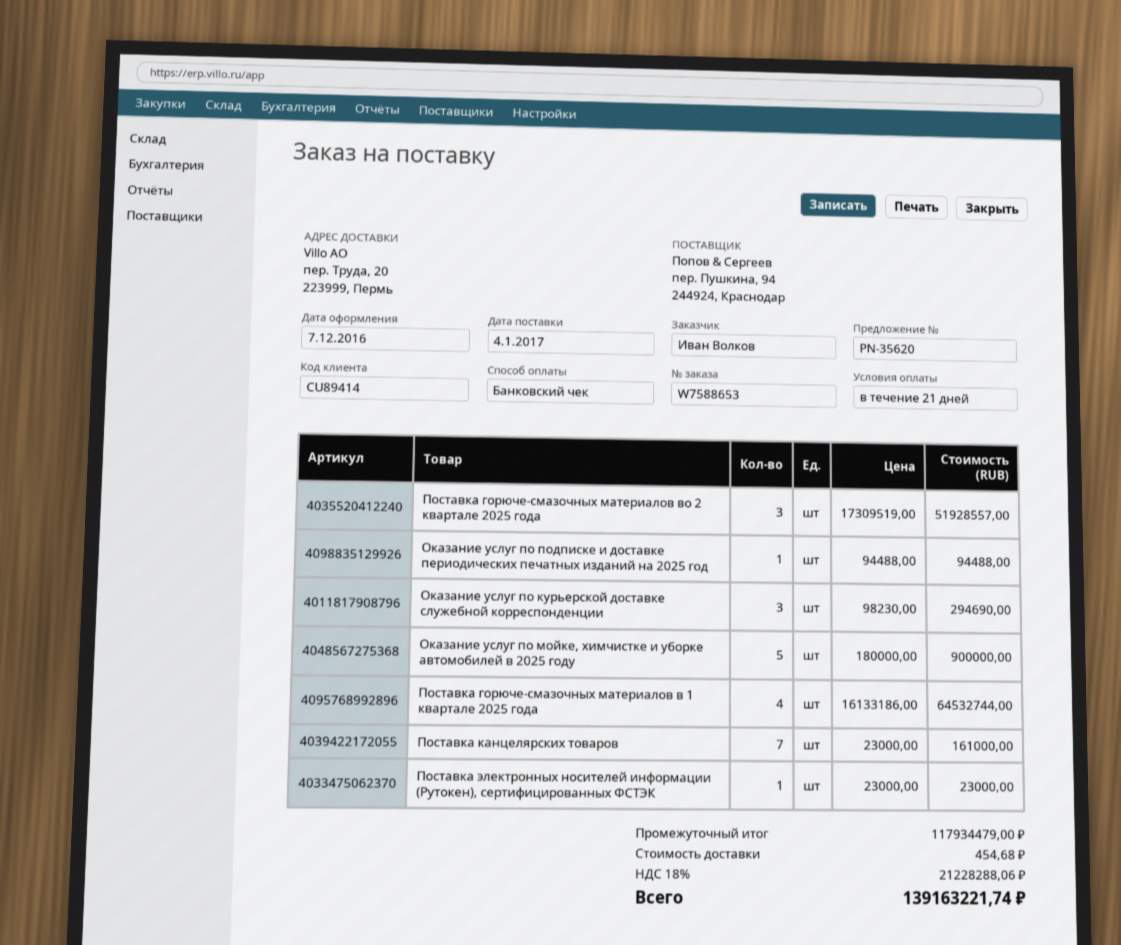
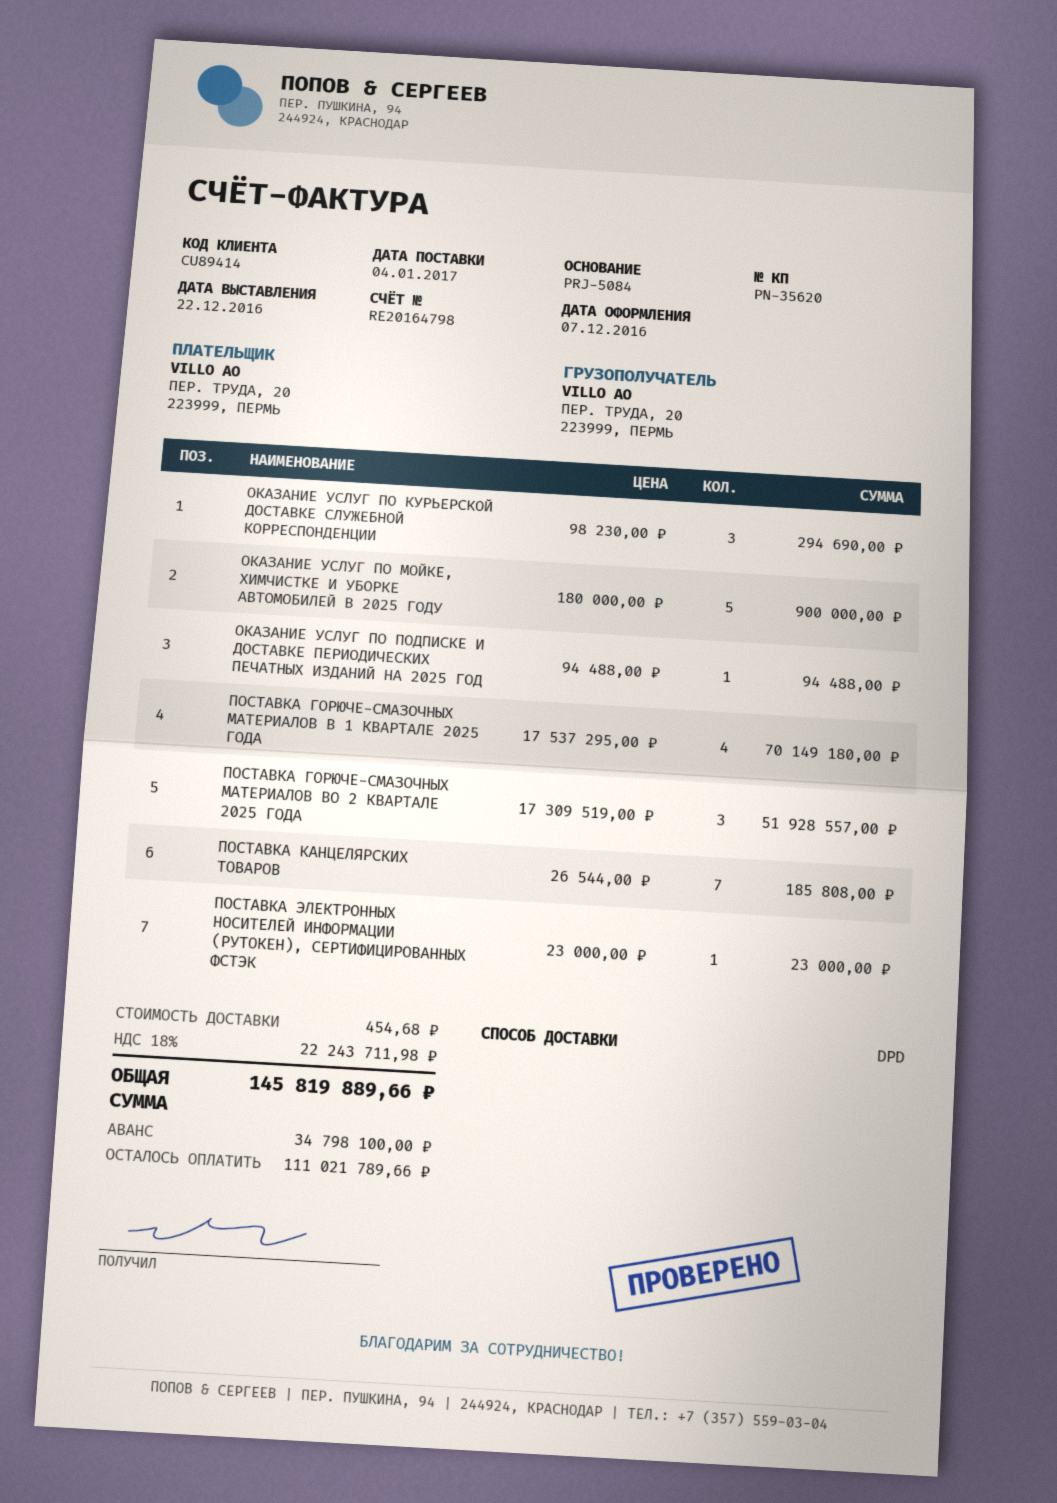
Поставка горюче-смазочных материалов в 1 квартале 2025 года: 4 x 16133186.00 = 64532744.00 -> 4 x 17537295.00 = 70149180.00
Поставка канцелярских товаров: 7 x 23000.00 = 161000.00 -> 7 x 26544.00 = 185808.00
tax: 18% = 21228288.06 -> 18% = 22243711.98
total: 139163221.74 -> 145819889.66

